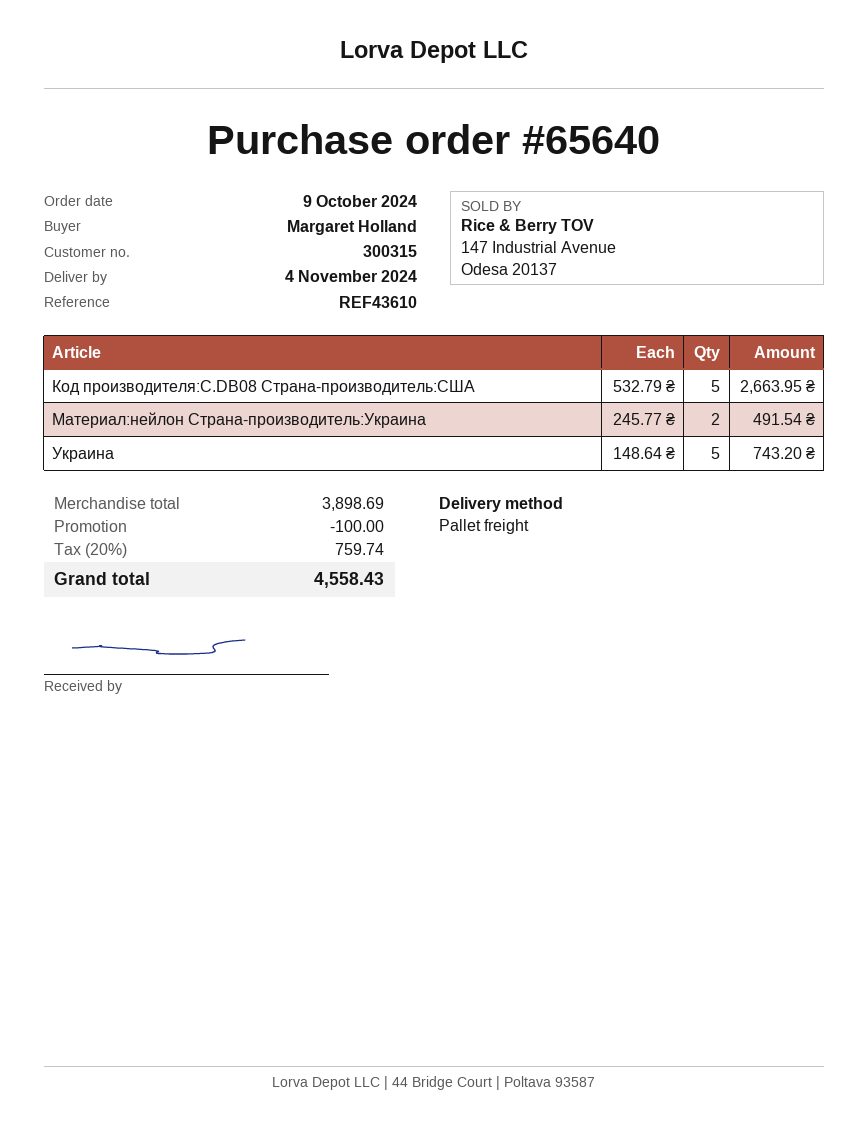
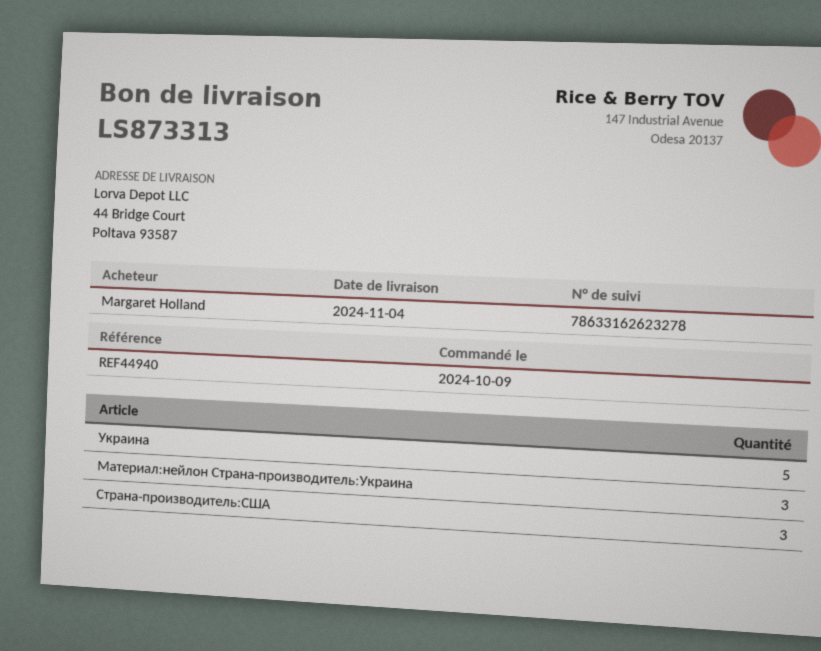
reference: REF43610 -> REF44940
Код производителя:C.DB08 Страна-производитель:США: 5 -> none
Материал:нейлон Страна-производитель:Украина: 2 -> 3
Страна-производитель:США: none -> 3

